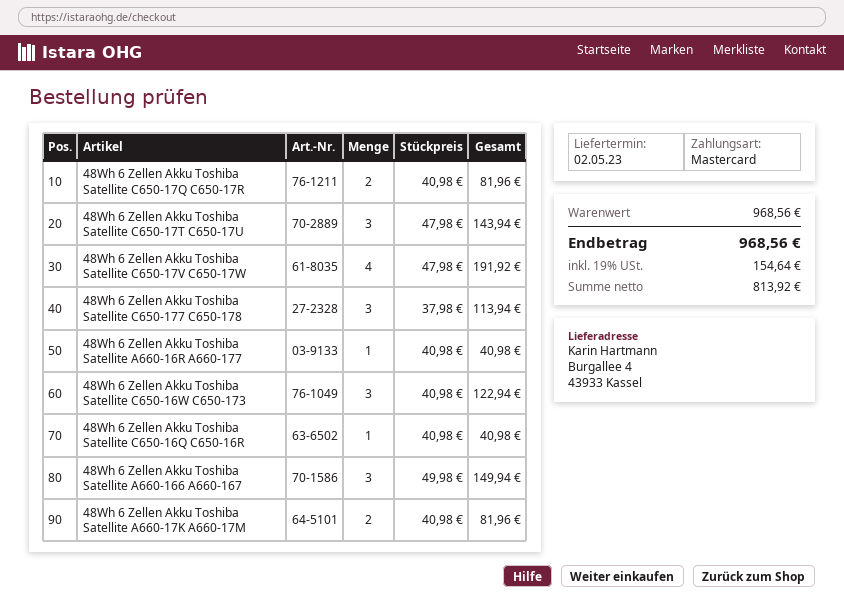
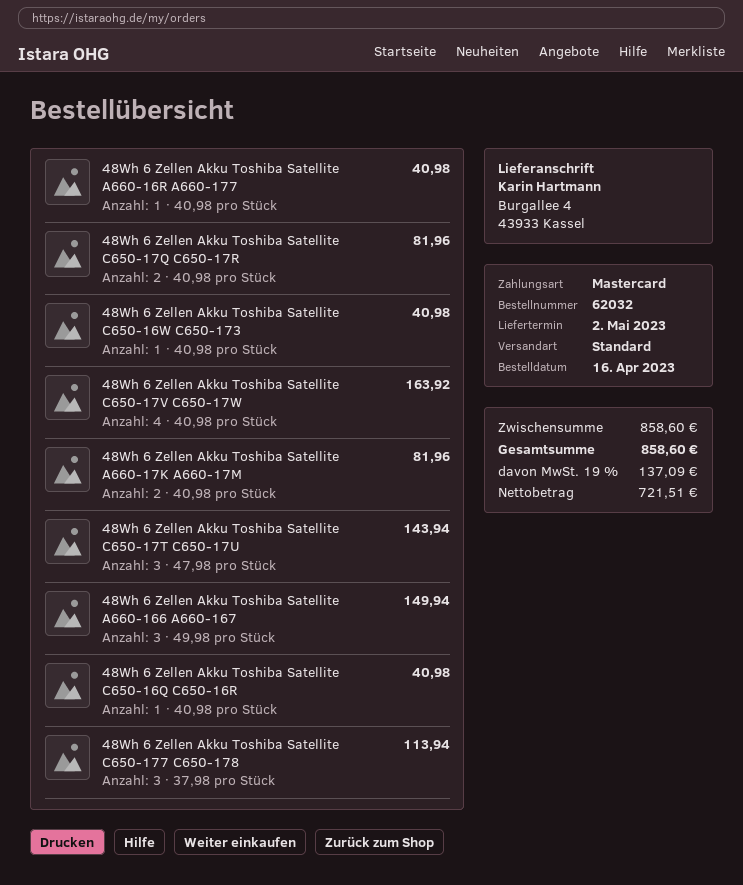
48Wh 6 Zellen Akku Toshiba Satellite C650-17V C650-17W: 4 x 47.98 = 191.92 -> 4 x 40.98 = 163.92
48Wh 6 Zellen Akku Toshiba Satellite C650-16W C650-173: 3 x 40.98 = 122.94 -> 1 x 40.98 = 40.98
subtotal: 968.56 -> 858.60
net: 813.92 -> 721.51
tax: 19% = 154.64 -> 19% = 137.09
total: 968.56 -> 858.60

